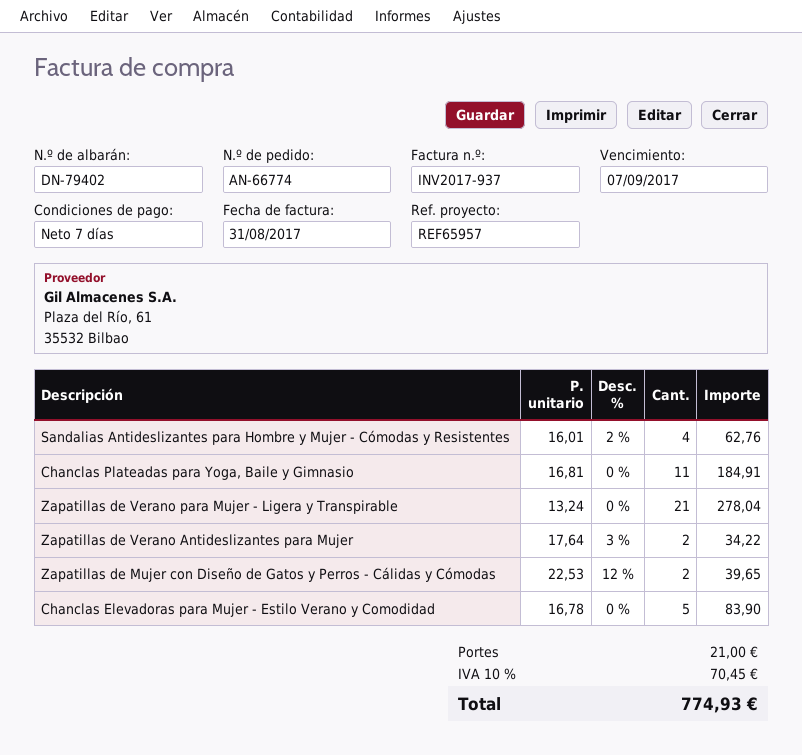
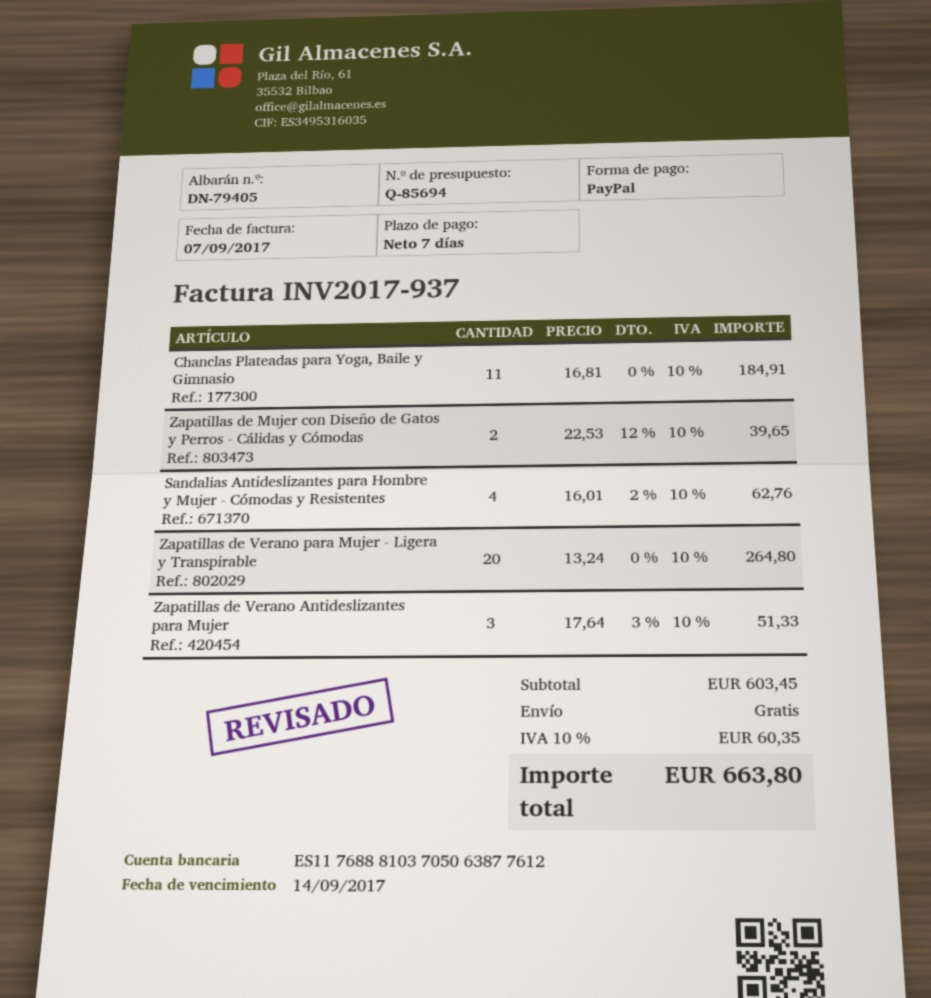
delivery note number: DN-79402 -> DN-79405
invoice date: 2017-08-31 -> 2017-09-07
due date: 2017-09-07 -> 2017-09-14
Zapatillas de Verano para Mujer - Ligera y Transpirable: 21 x 13.24 = 278.04 -> 20 x 13.24 = 264.80
Zapatillas de Verano Antideslizantes para Mujer: 2 x 17.64 - 3% = 34.22 -> 3 x 17.64 - 3% = 51.33
Chanclas Elevadoras para Mujer - Estilo Verano y Comodidad: 5 x 16.78 = 83.90 -> none
shipping: 21.00 -> 0.00
tax: 10% = 70.45 -> 10% = 60.35
total: 774.93 -> 663.80

